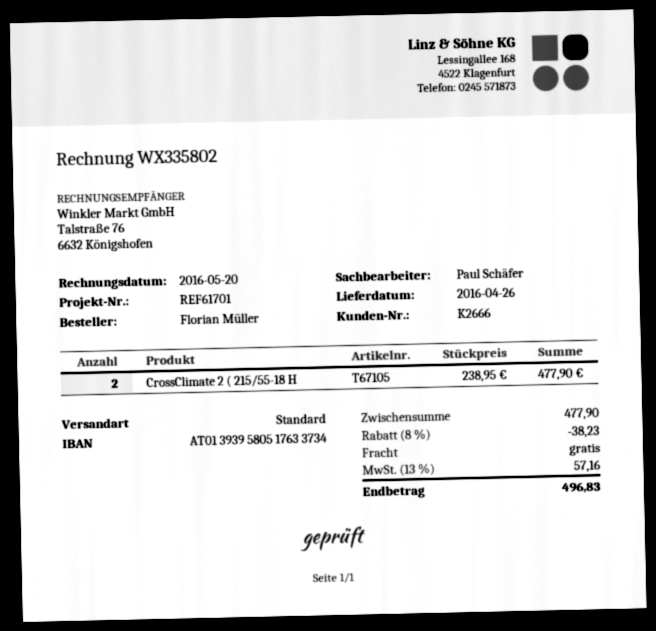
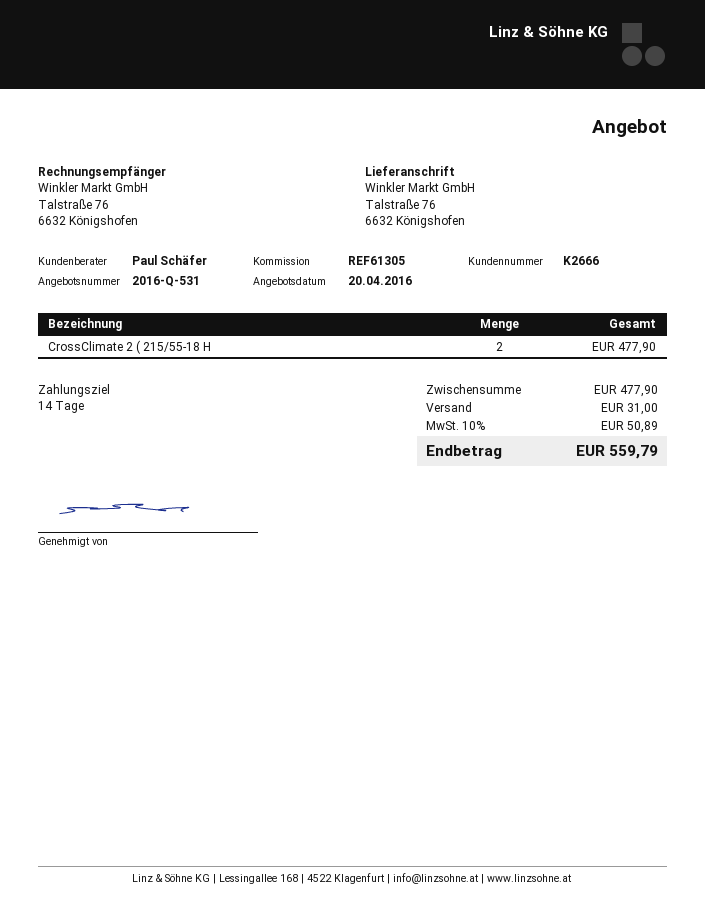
reference: REF61701 -> REF61305
discount: 8% = 38.23 -> none
shipping: 0.00 -> 31.00
tax: 13% = 57.16 -> 10% = 50.89
total: 496.83 -> 559.79

